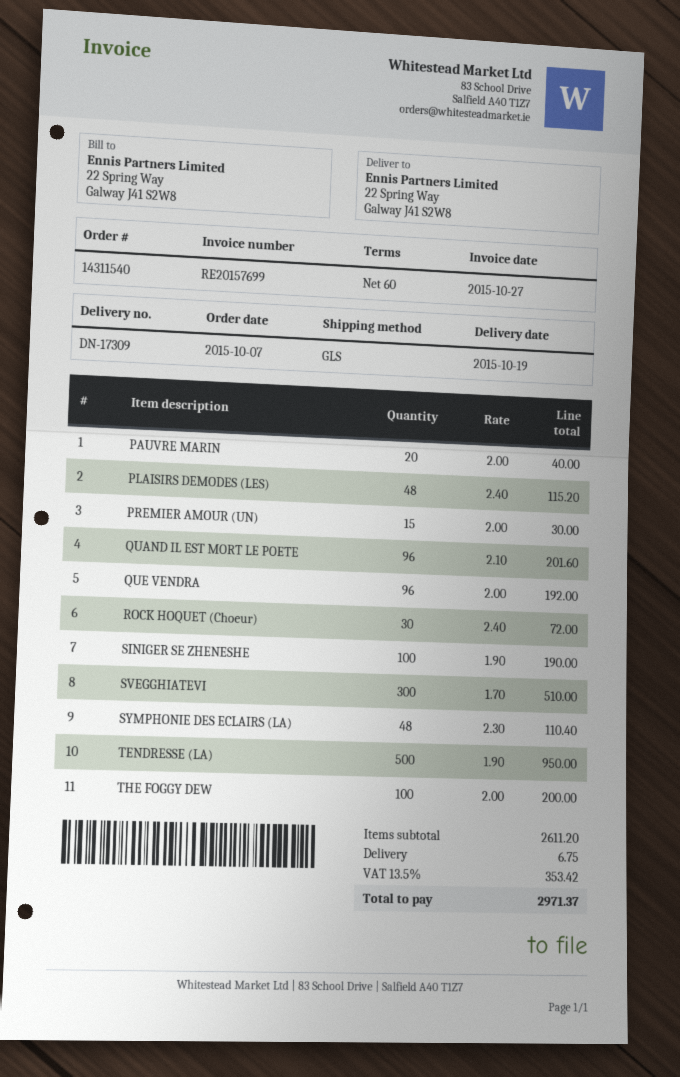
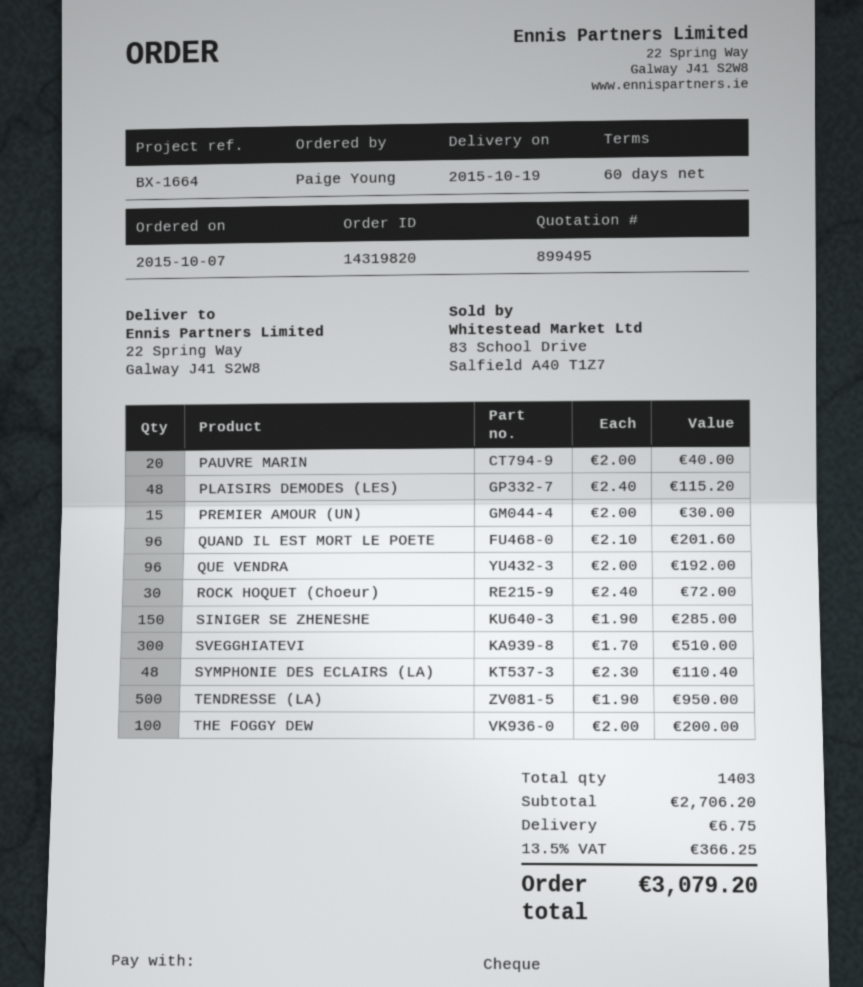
order number: 14311540 -> 14319820
SINIGER SE ZHENESHE: 100 x 1.90 = 190.00 -> 150 x 1.90 = 285.00
subtotal: 2611.20 -> 2706.20
tax: 13.5% = 353.42 -> 13.5% = 366.25
total: 2971.37 -> 3079.20

